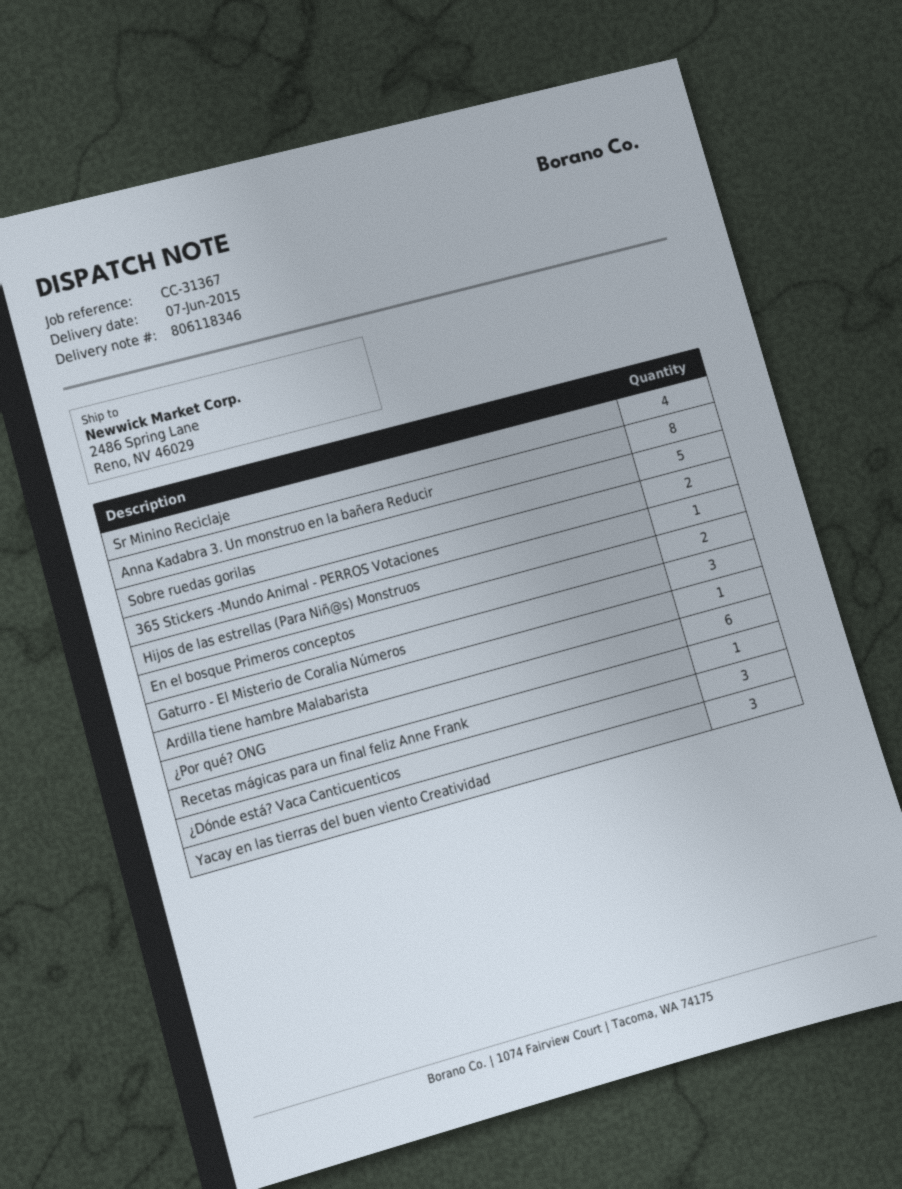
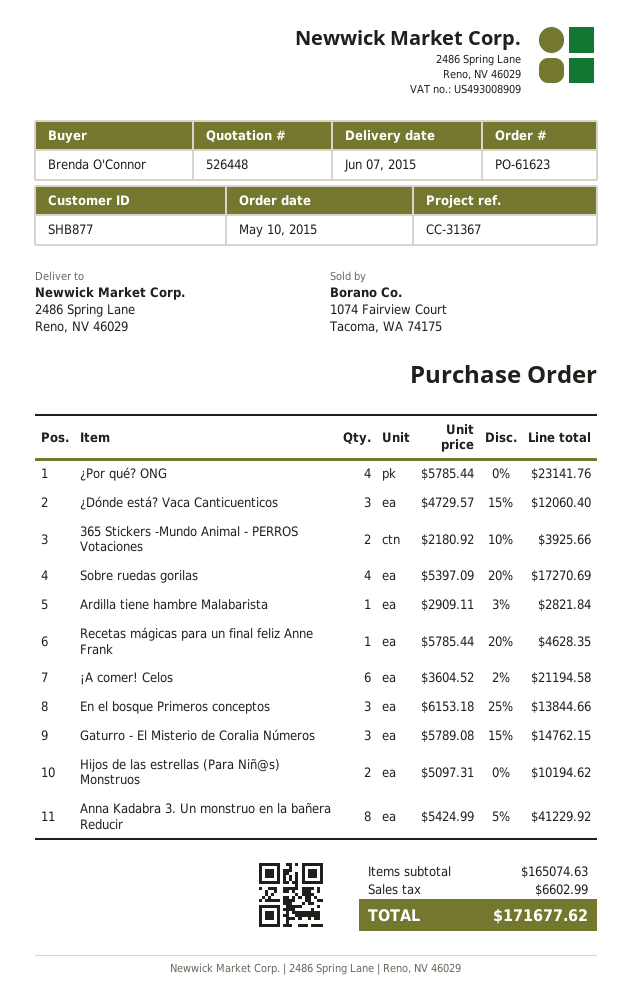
Sr Minino Reciclaje: 4 -> none
Sobre ruedas gorilas: 5 -> 4
Hijos de las estrellas (Para Niñ@s) Monstruos: 1 -> 2
En el bosque Primeros conceptos: 2 -> 3
¿Por qué? ONG: 6 -> 4
Yacay en las tierras del buen viento Creatividad: 3 -> none
¡A comer! Celos: none -> 6

